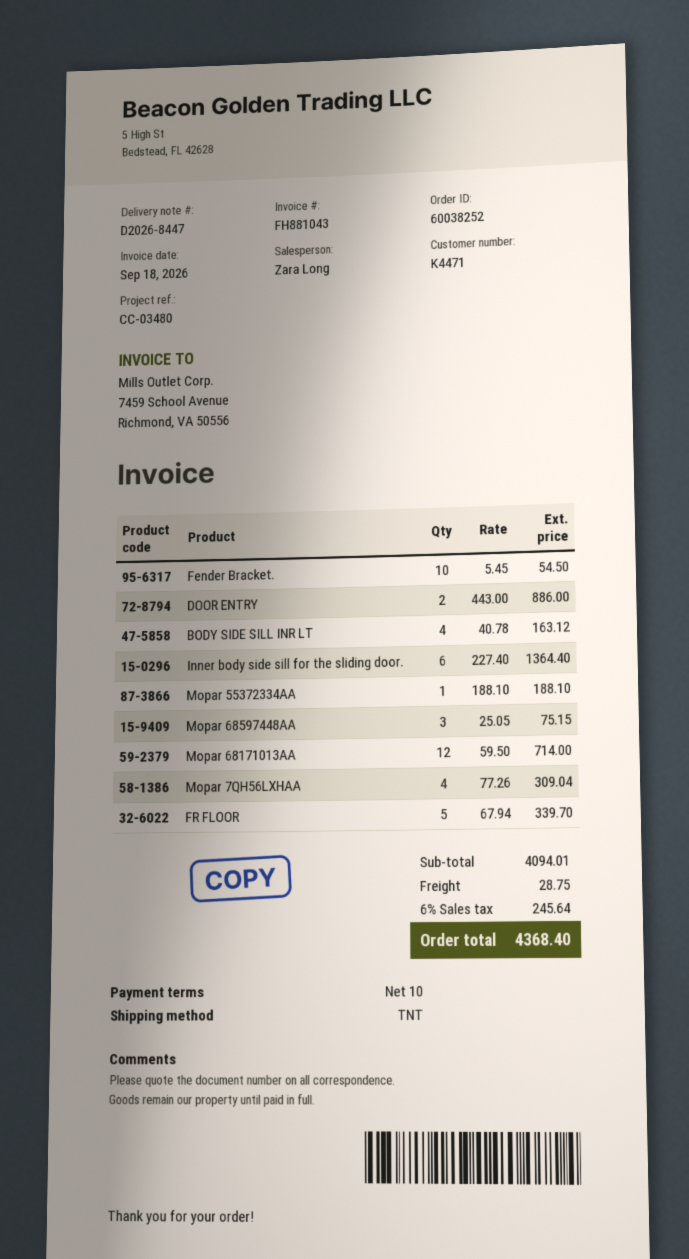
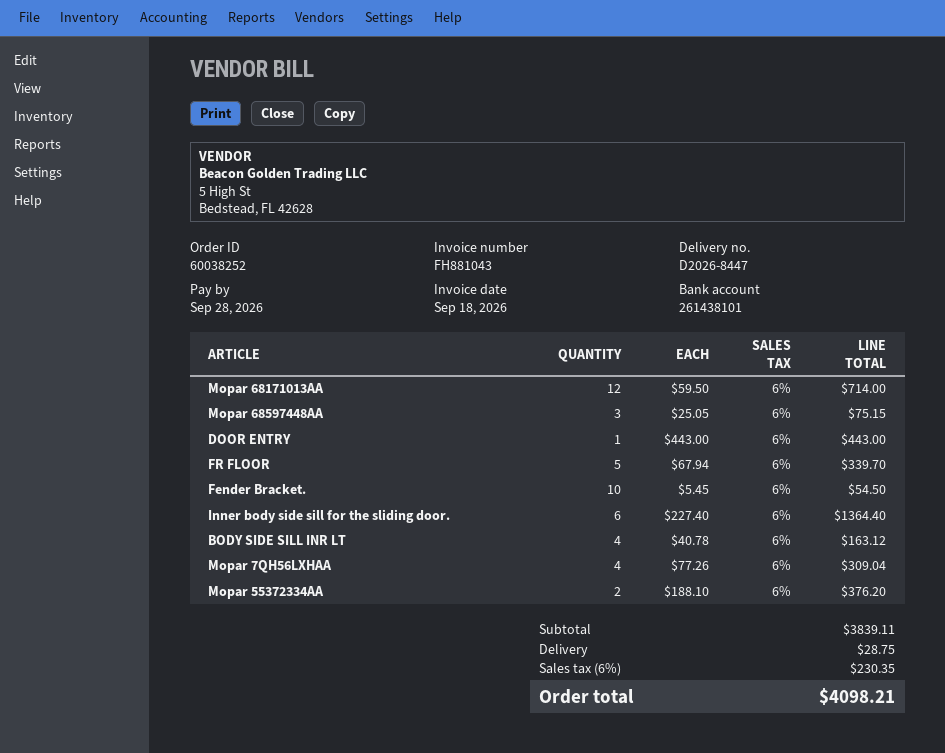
DOOR ENTRY: 2 x 443.00 = 886.00 -> 1 x 443.00 = 443.00
Mopar 55372334AA: 1 x 188.10 = 188.10 -> 2 x 188.10 = 376.20
subtotal: 4094.01 -> 3839.11
tax: 6% = 245.64 -> 6% = 230.35
total: 4368.40 -> 4098.21

